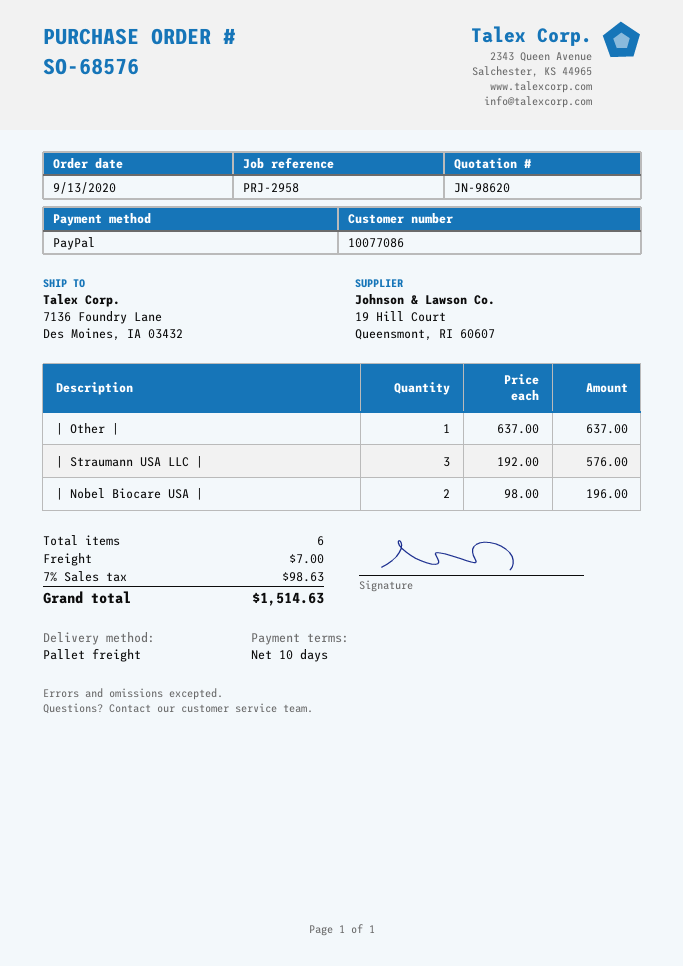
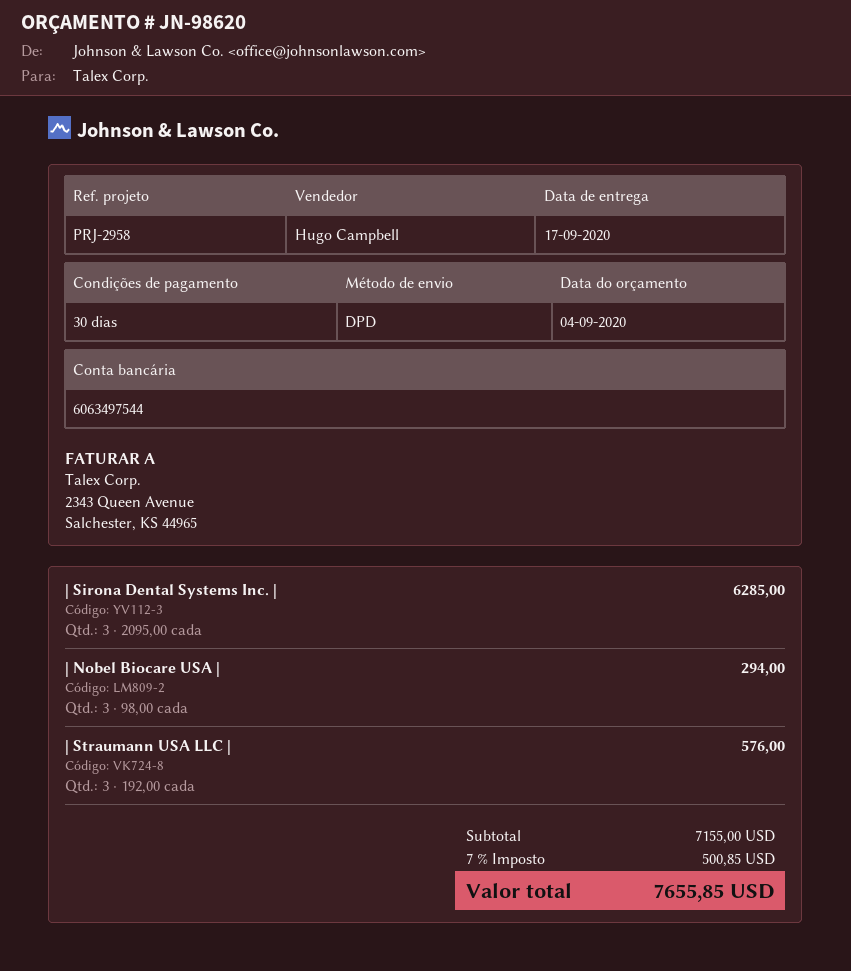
payment terms: 10 days -> 30 days
shipping method: pallet freight -> DPD
| Other |: 1 x 637.00 = 637.00 -> none
| Nobel Biocare USA |: 2 x 98.00 = 196.00 -> 3 x 98.00 = 294.00
| Sirona Dental Systems Inc. |: none -> 3 x 2095.00 = 6285.00
shipping: 7.00 -> none
tax: 7% = 98.63 -> 7% = 500.85
total: 1514.63 -> 7655.85

